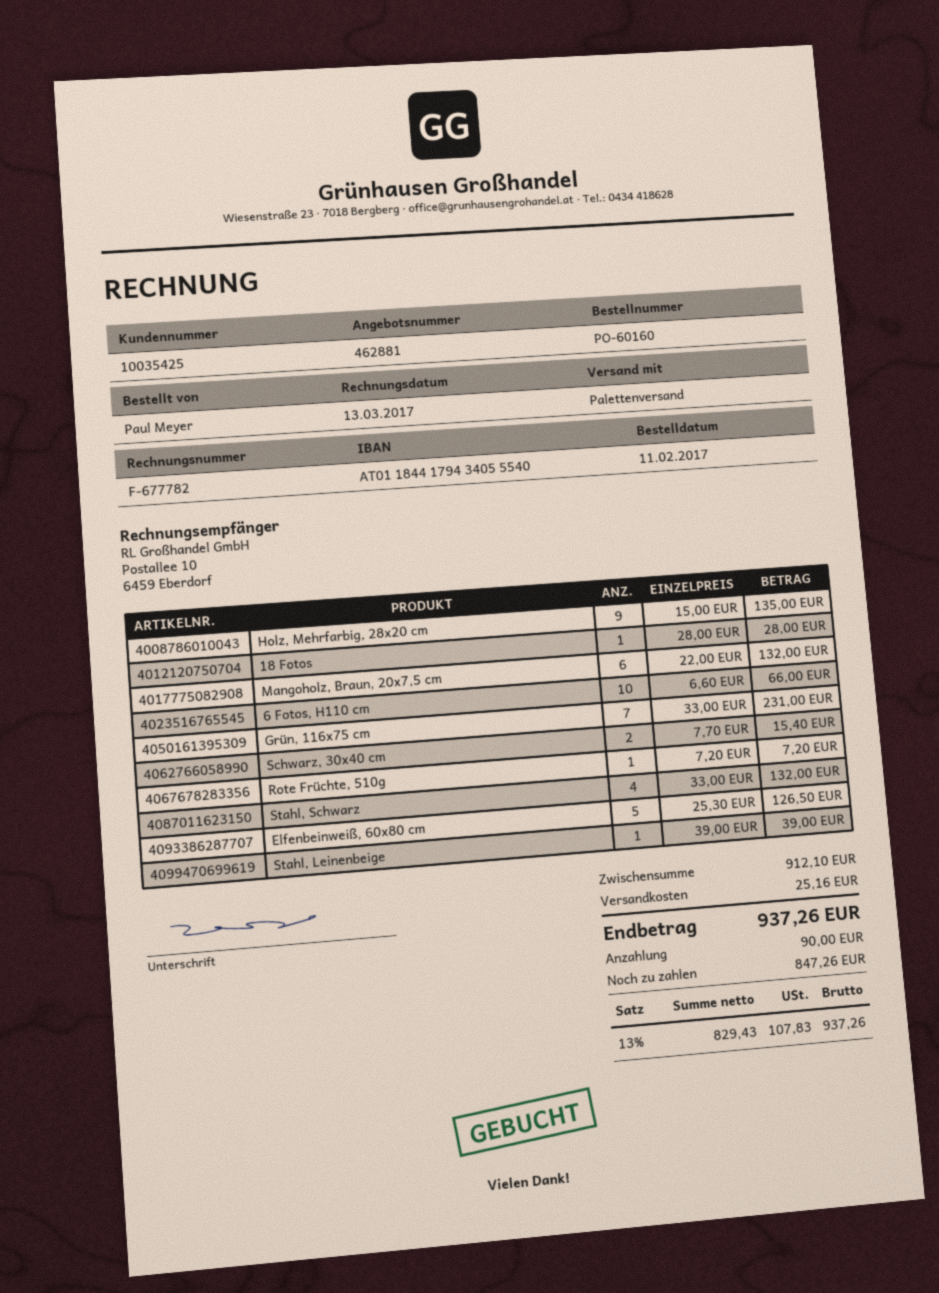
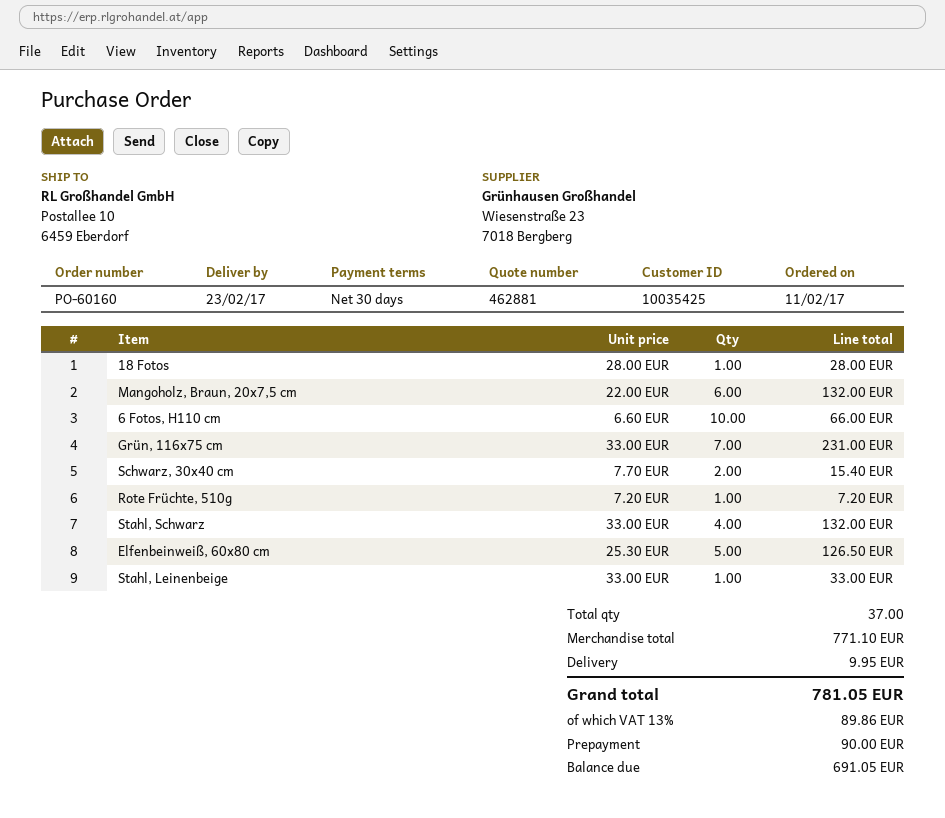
Holz, Mehrfarbig, 28x20 cm: 9 x 15.00 = 135.00 -> none
Stahl, Leinenbeige: 1 x 39.00 = 39.00 -> 1 x 33.00 = 33.00
subtotal: 912.10 -> 771.10
shipping: 25.16 -> 9.95
tax: 13% = 107.83 -> 13% = 89.86
total: 937.26 -> 781.05
balance: 847.26 -> 691.05

